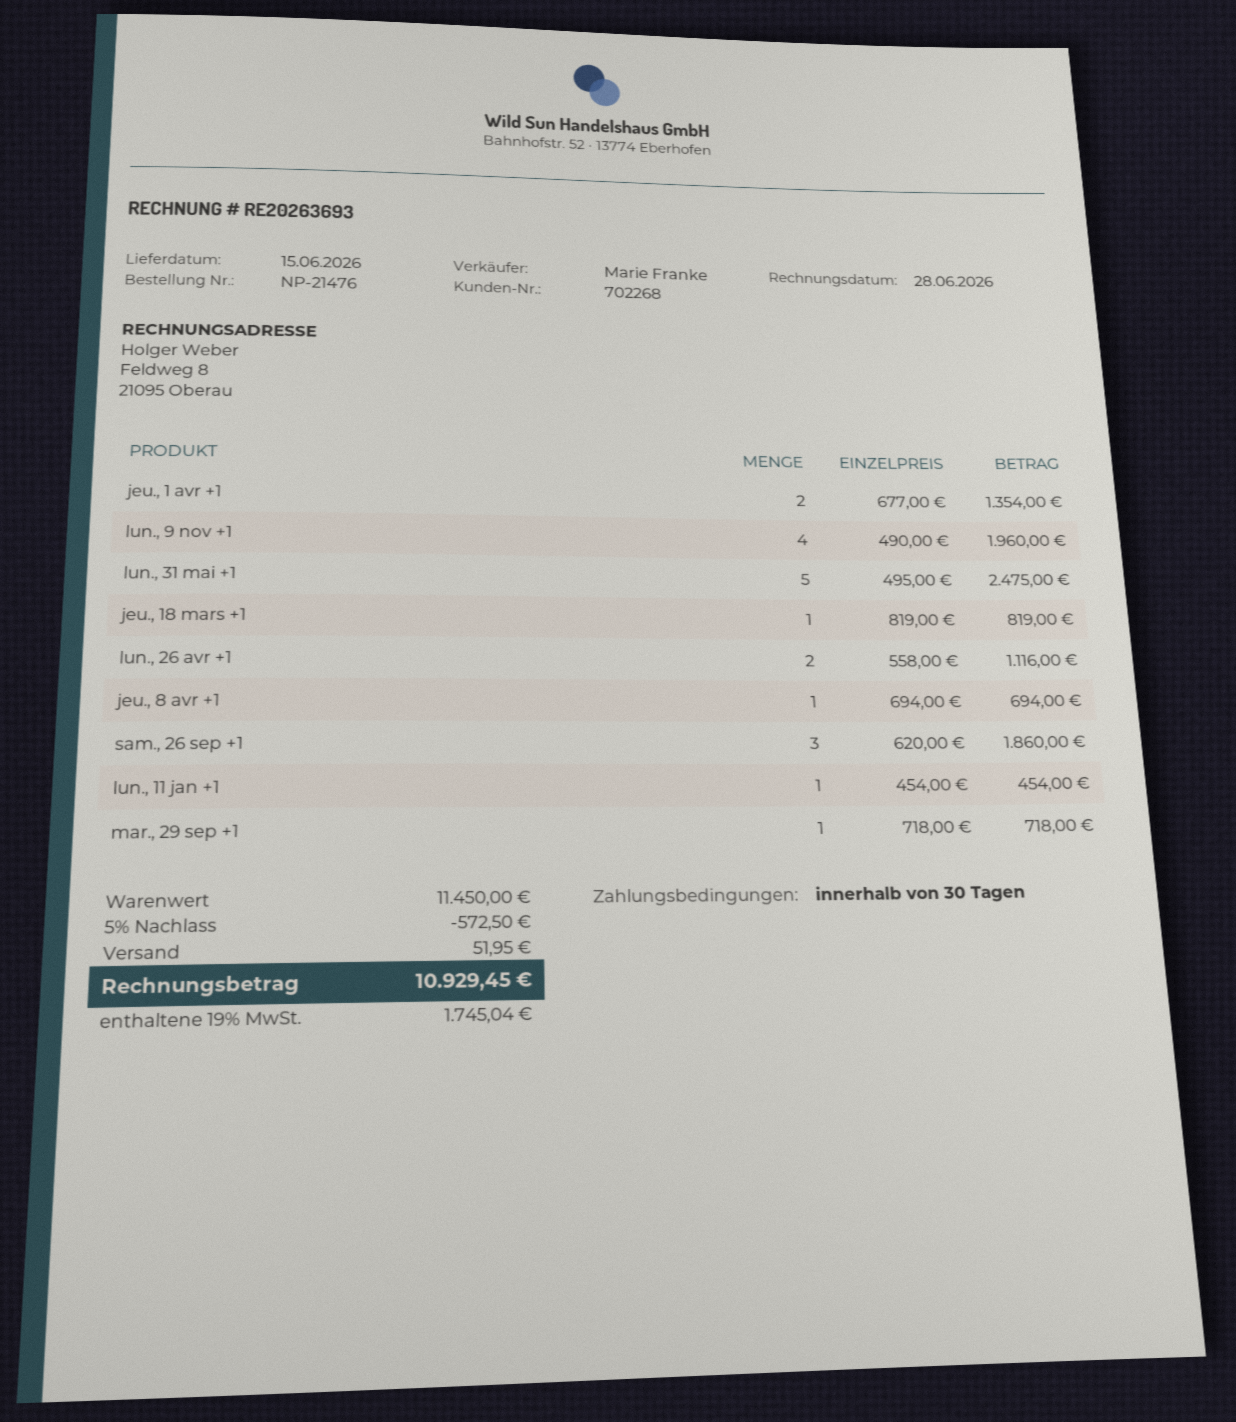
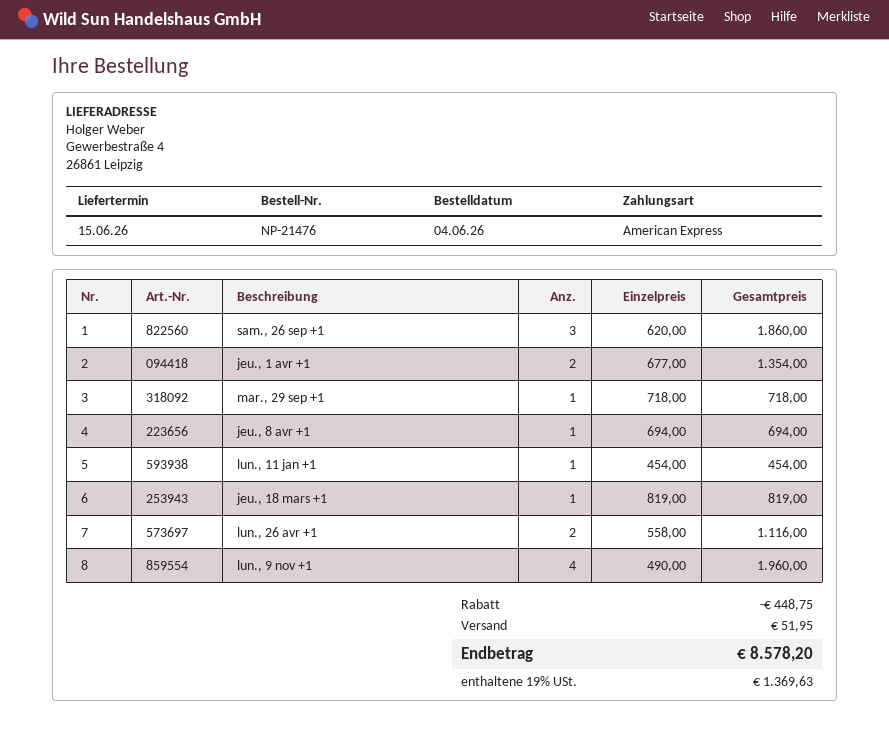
lun., 31 mai +1: 5 x 495.00 = 2475.00 -> none
discount: 572.50 -> 448.75
tax: 19% = 1745.04 -> 19% = 1369.63
total: 10929.45 -> 8578.20

